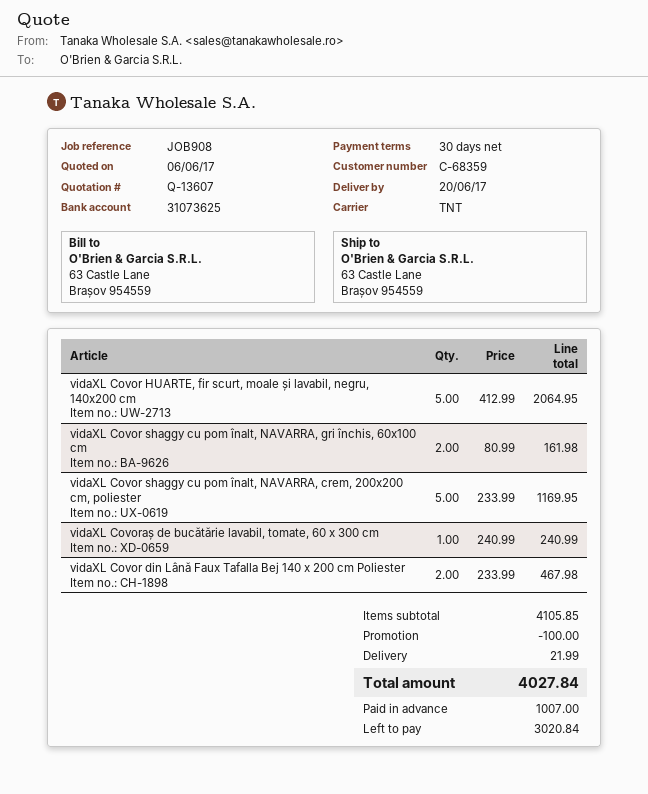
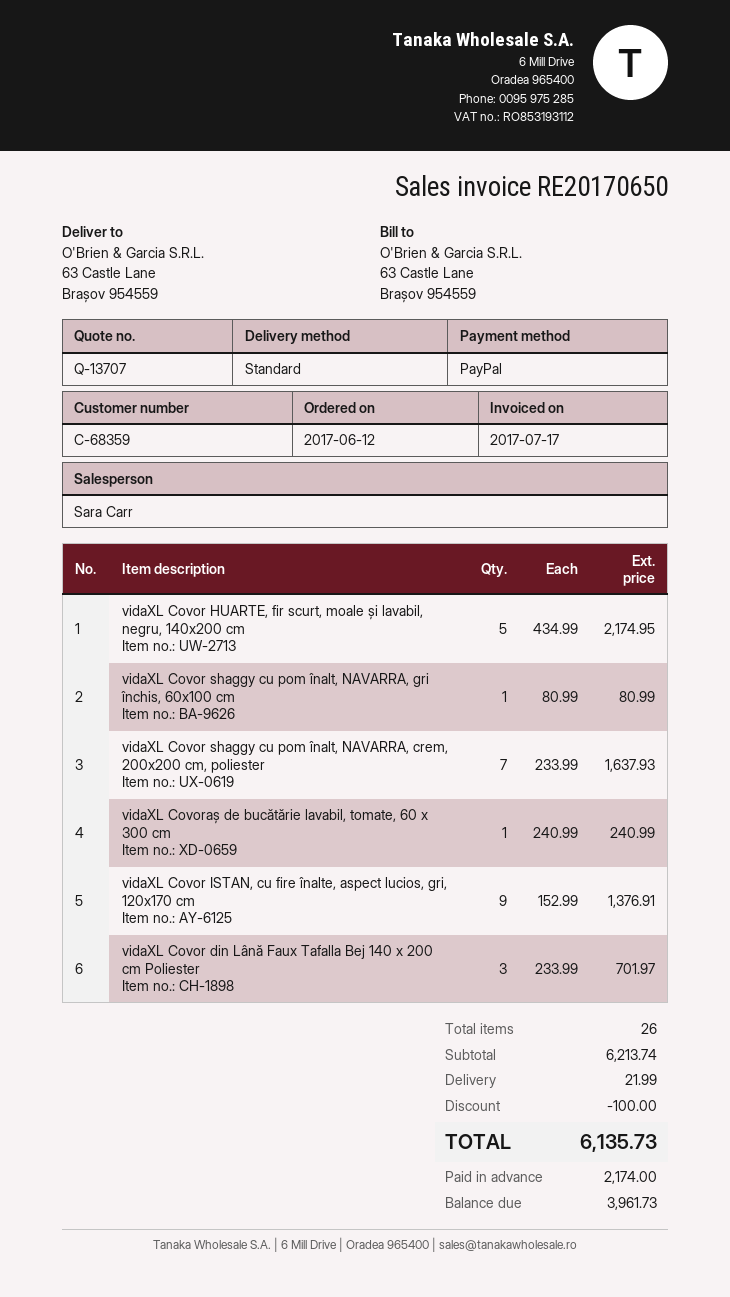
quote number: Q-13607 -> Q-13707
shipping method: TNT -> standard
vidaXL Covor HUARTE, fir scurt, moale și lavabil, negru, 140x200 cm: 5 x 412.99 = 2064.95 -> 5 x 434.99 = 2174.95
vidaXL Covor shaggy cu pom înalt, NAVARRA, gri închis, 60x100 cm: 2 x 80.99 = 161.98 -> 1 x 80.99 = 80.99
vidaXL Covor shaggy cu pom înalt, NAVARRA, crem, 200x200 cm, poliester: 5 x 233.99 = 1169.95 -> 7 x 233.99 = 1637.93
vidaXL Covor din Lână Faux Tafalla Bej 140 x 200 cm Poliester: 2 x 233.99 = 467.98 -> 3 x 233.99 = 701.97
vidaXL Covor ISTAN, cu fire înalte, aspect lucios, gri, 120x170 cm: none -> 9 x 152.99 = 1376.91
subtotal: 4105.85 -> 6213.74
total: 4027.84 -> 6135.73
deposit: 1007.00 -> 2174.00
balance: 3020.84 -> 3961.73

